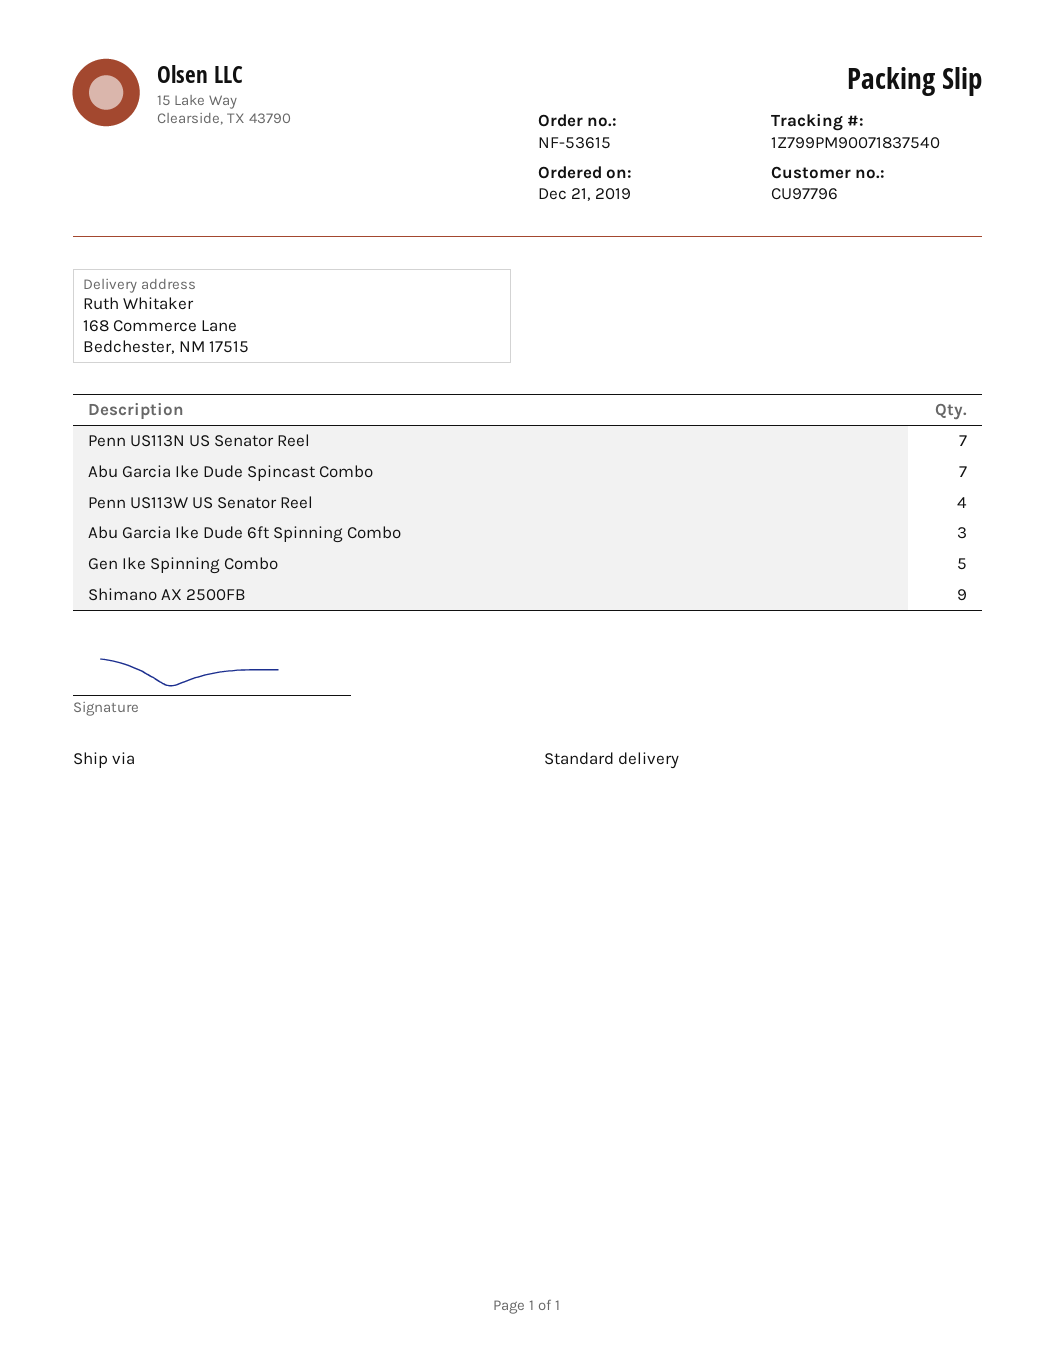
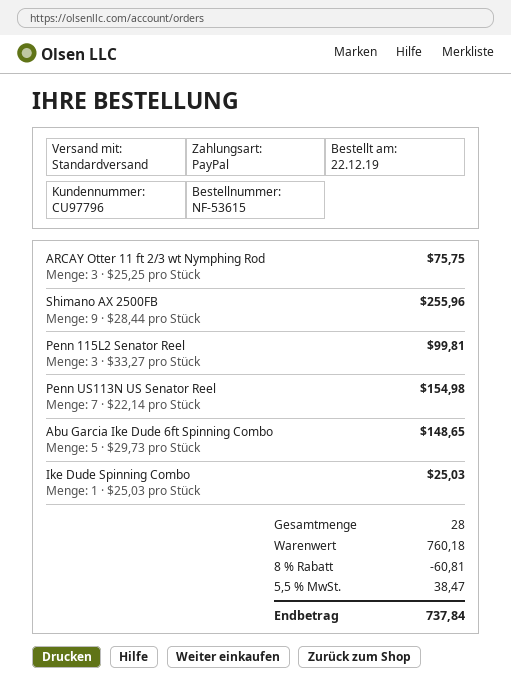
order date: 2019-12-21 -> 2019-12-22
Abu Garcia Ike Dude Spincast Combo: 7 -> none
Penn US113W US Senator Reel: 4 -> none
Abu Garcia Ike Dude 6ft Spinning Combo: 3 -> 5
Gen Ike Spinning Combo: 5 -> none
ARCAY Otter 11 ft 2/3 wt Nymphing Rod: none -> 3
Penn 115L2 Senator Reel: none -> 3
Ike Dude Spinning Combo: none -> 1

